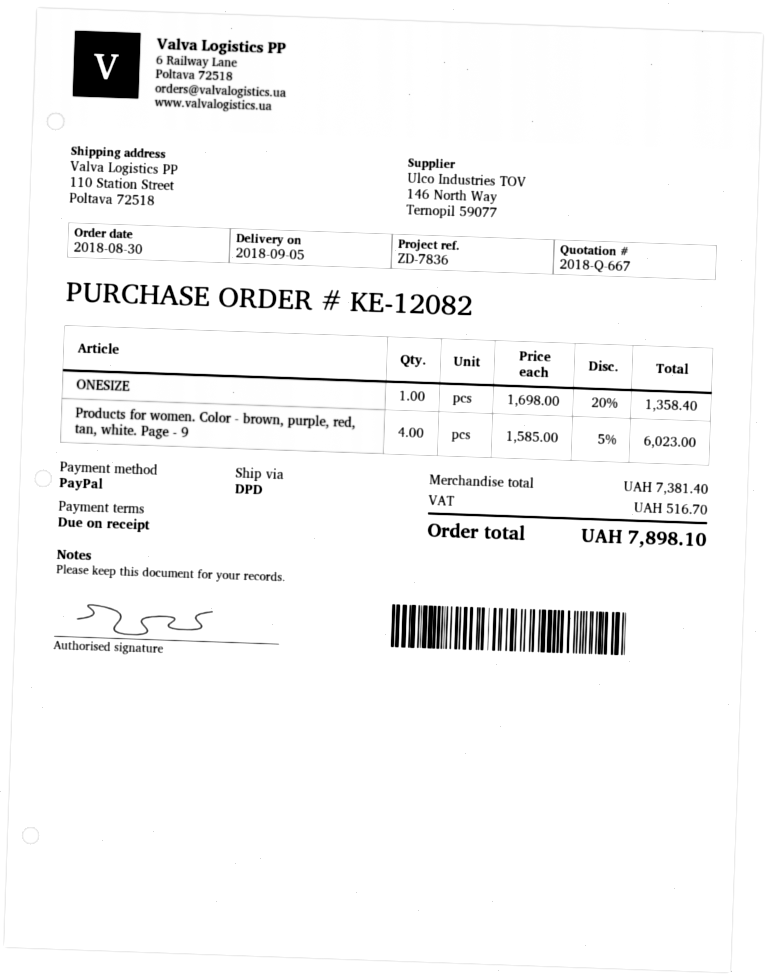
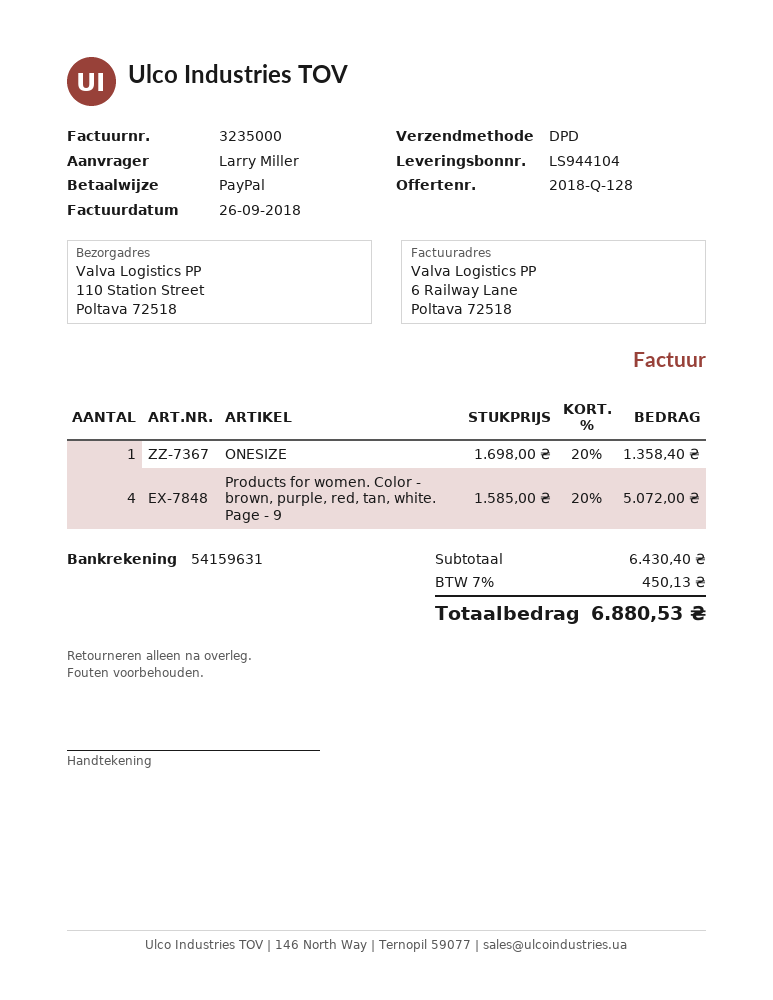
quote number: 2018-Q-667 -> 2018-Q-128
Products for women. Color - brown, purple, red, tan, white. Page - 9: 4 x 1585.00 - 5% = 6023.00 -> 4 x 1585.00 - 20% = 5072.00
subtotal: 7381.40 -> 6430.40
tax: 516.70 -> 450.13
total: 7898.10 -> 6880.53

